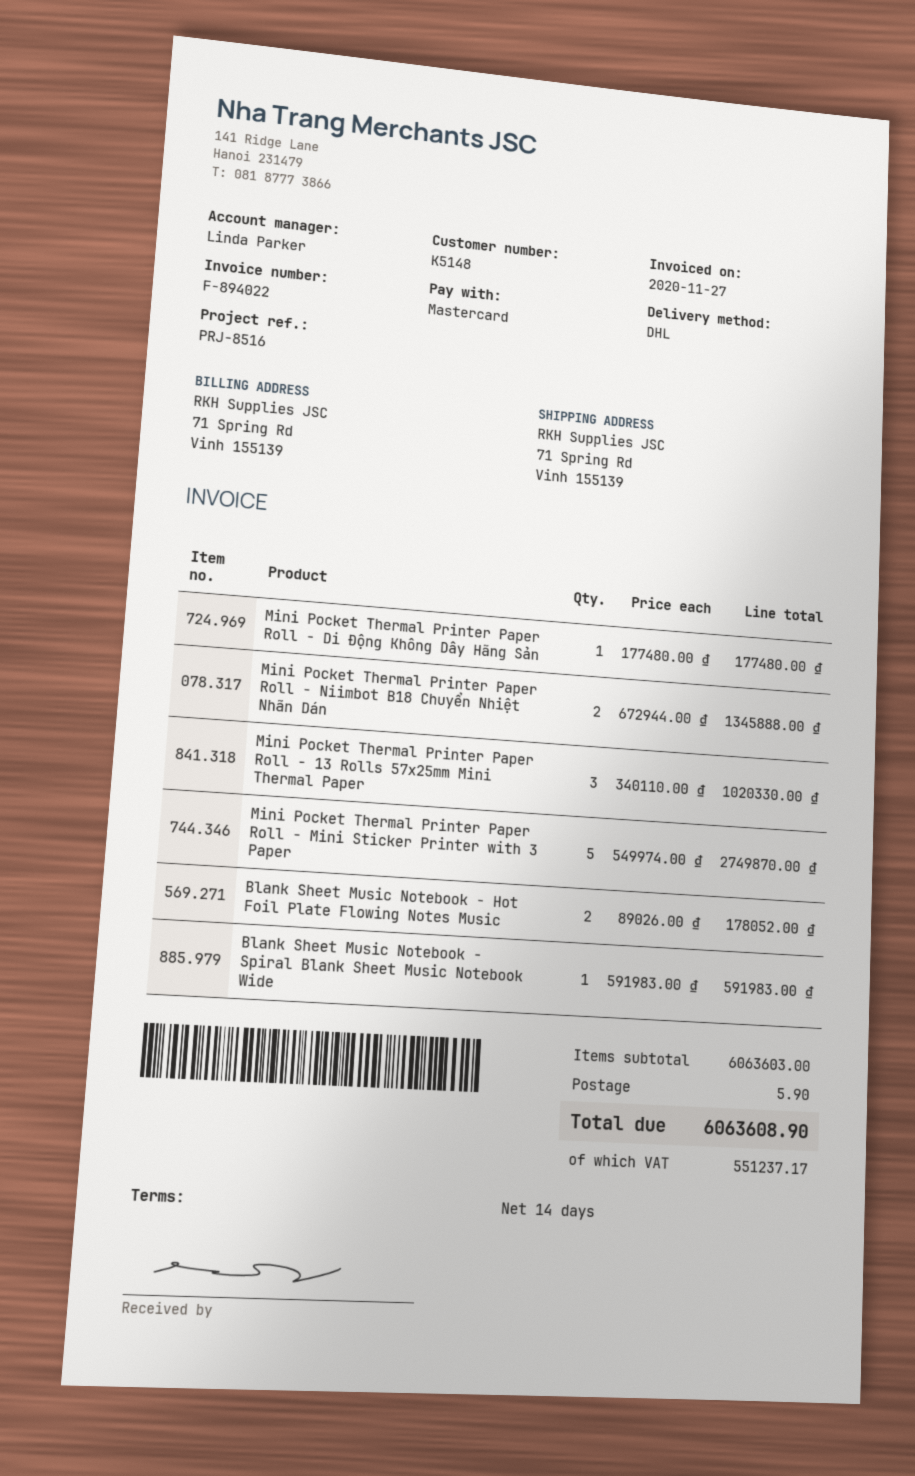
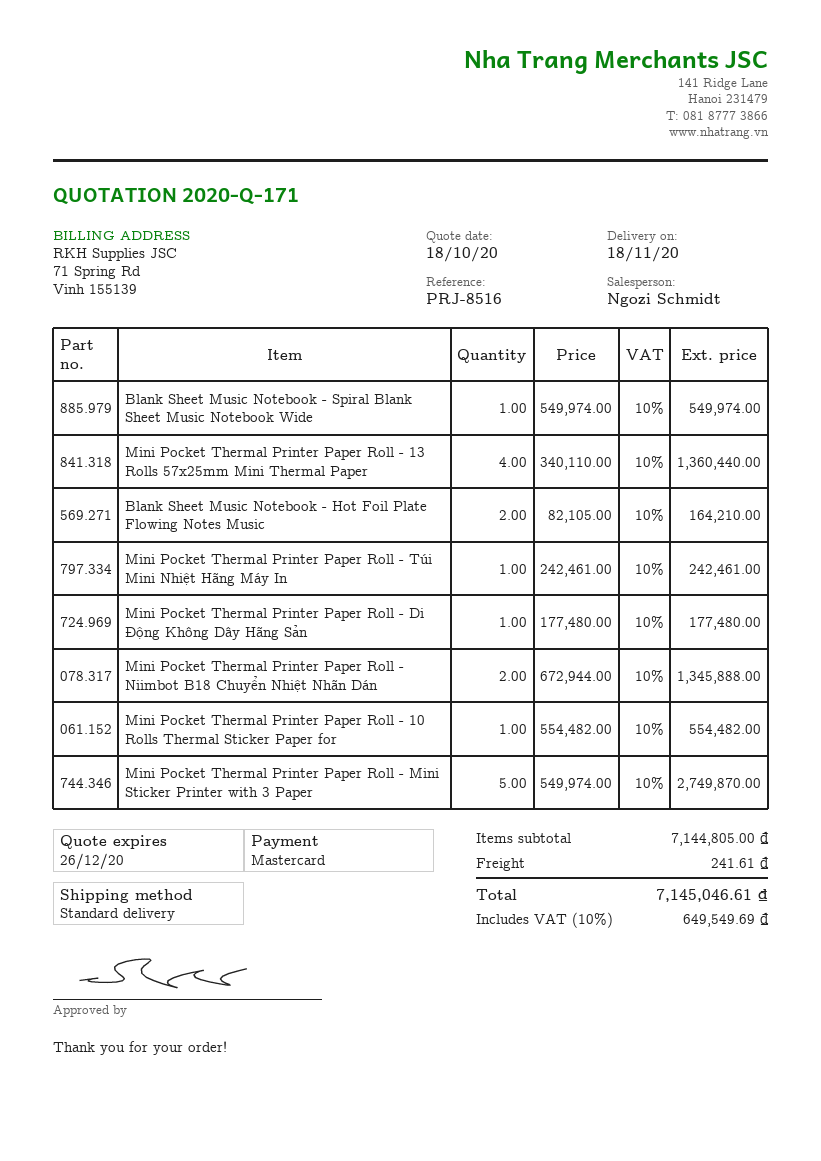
sales rep: Linda Parker -> Ngozi Schmidt
shipping method: DHL -> standard
Mini Pocket Thermal Printer Paper Roll - 13 Rolls 57x25mm Mini Thermal Paper: 3 x 340110.00 = 1020330.00 -> 4 x 340110.00 = 1360440.00
Blank Sheet Music Notebook - Hot Foil Plate Flowing Notes Music: 2 x 89026.00 = 178052.00 -> 2 x 82105.00 = 164210.00
Blank Sheet Music Notebook - Spiral Blank Sheet Music Notebook Wide: 1 x 591983.00 = 591983.00 -> 1 x 549974.00 = 549974.00
Mini Pocket Thermal Printer Paper Roll - Túi Mini Nhiệt Hãng Máy In: none -> 1 x 242461.00 = 242461.00
Mini Pocket Thermal Printer Paper Roll - 10 Rolls Thermal Sticker Paper for: none -> 1 x 554482.00 = 554482.00
subtotal: 6063603.00 -> 7144805.00
shipping: 5.90 -> 241.61
tax: 551237.17 -> 649549.69
total: 6063608.90 -> 7145046.61

